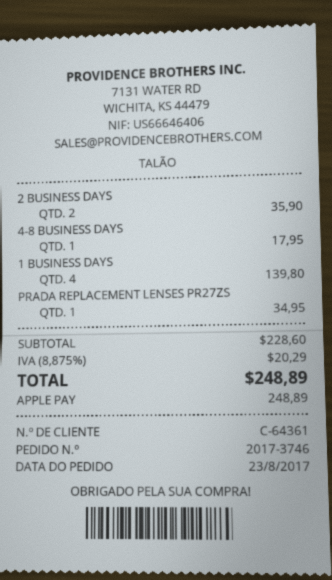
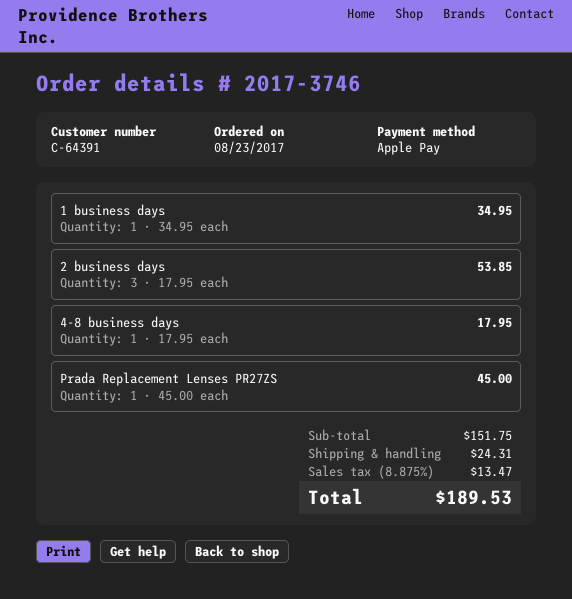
customer number: C-64361 -> C-64391
2 BUSINESS DAYS: 2 for 35.90 -> 3 for 53.85
1 BUSINESS DAYS: 4 for 139.80 -> 1 for 34.95
PRADA REPLACEMENT LENSES PR27ZS: 1 for 34.95 -> 1 for 45.00
subtotal: 228.60 -> 151.75
shipping: none -> 24.31
tax: 8.875% = 20.29 -> 8.875% = 13.47
total: 248.89 -> 189.53

